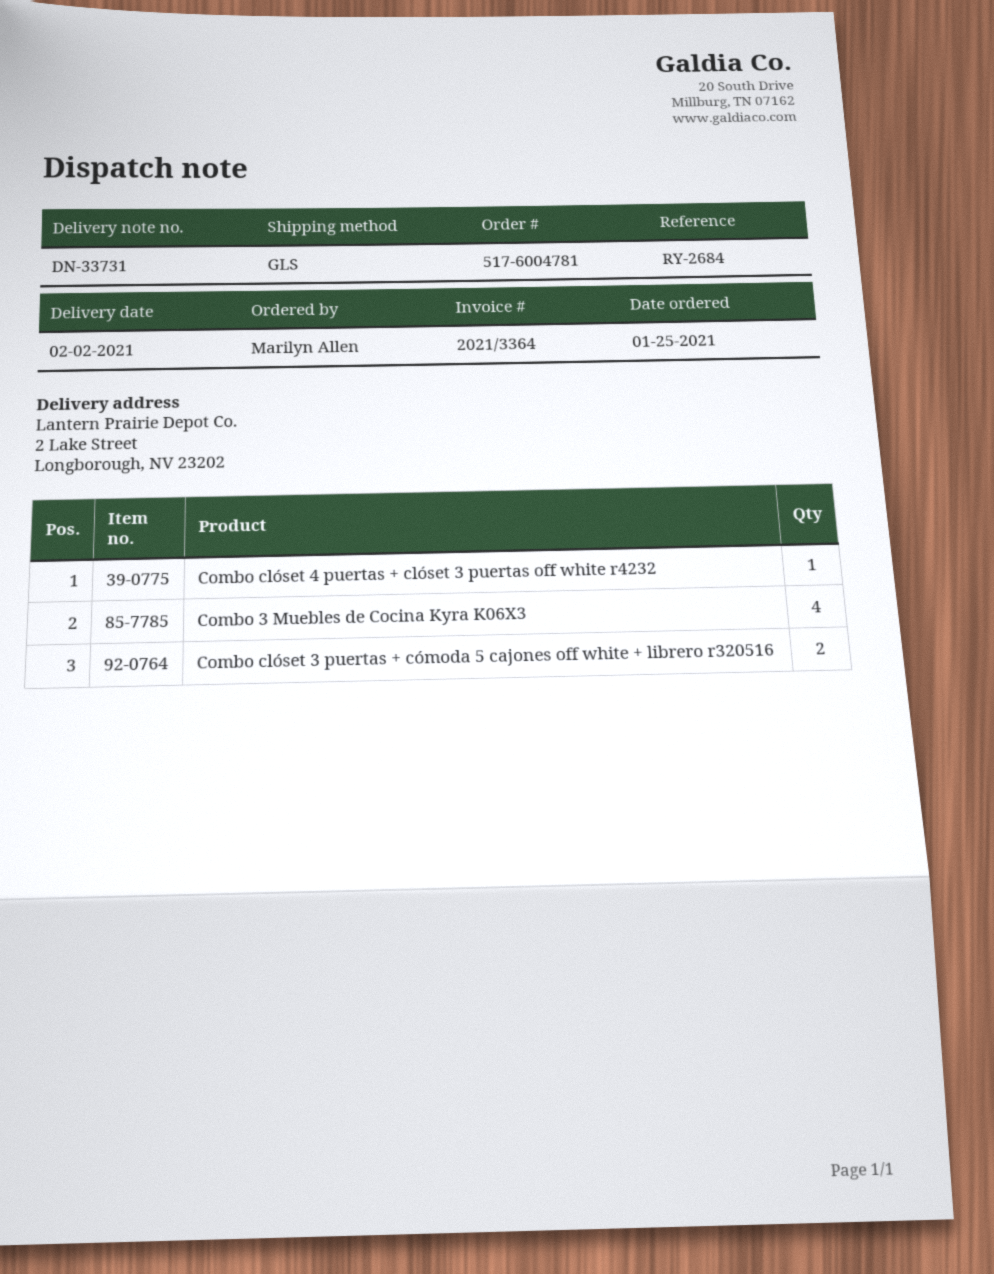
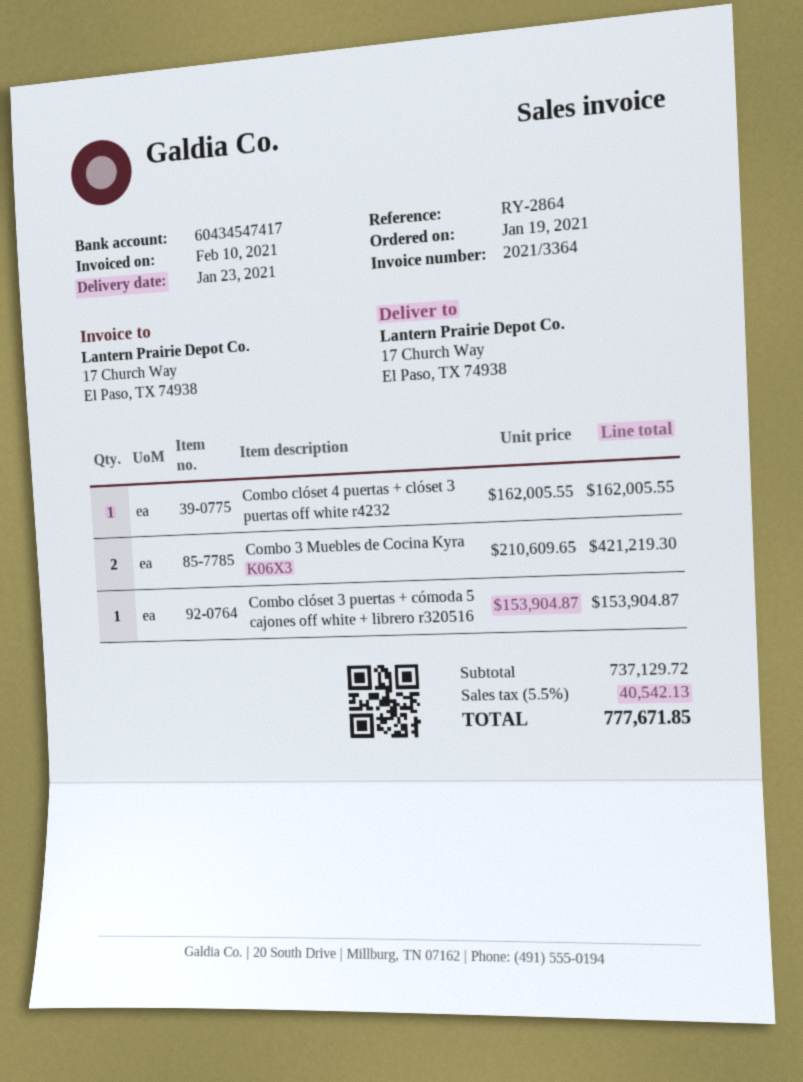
order date: 2021-01-25 -> 2021-01-19
delivery date: 2021-02-02 -> 2021-01-23
reference: RY-2684 -> RY-2864
ship to: 2 Lake Street, Longborough, NV 23202 -> 17 Church Way, El Paso, TX 74938
Combo 3 Muebles de Cocina Kyra K06X3: 4 -> 2
Combo clóset 3 puertas + cómoda 5 cajones off white + librero r320516: 2 -> 1

